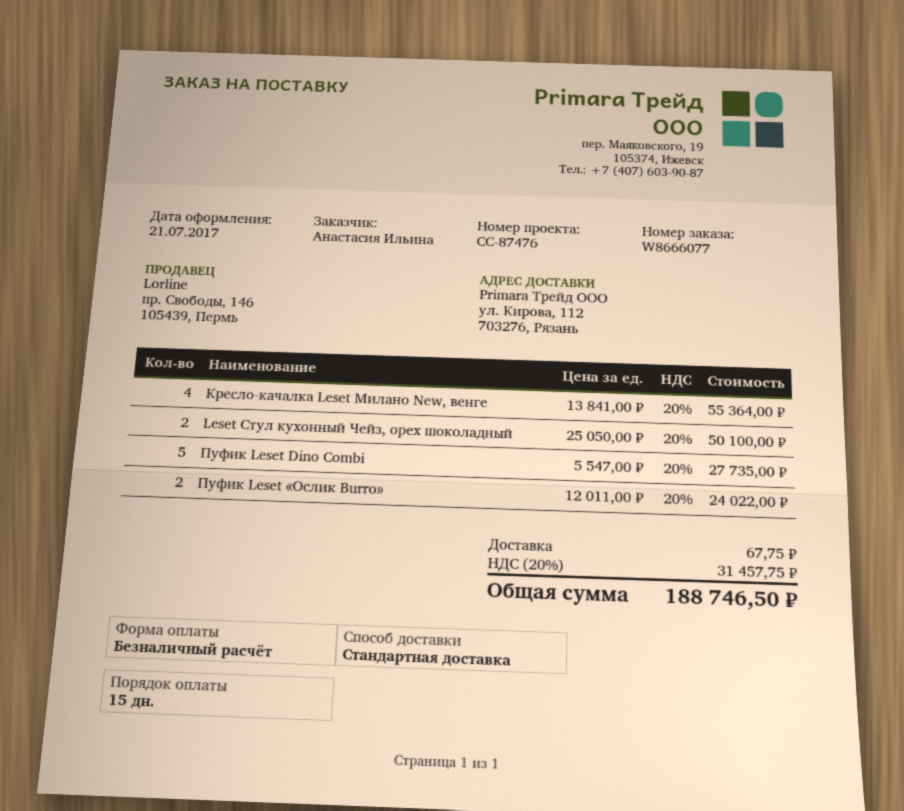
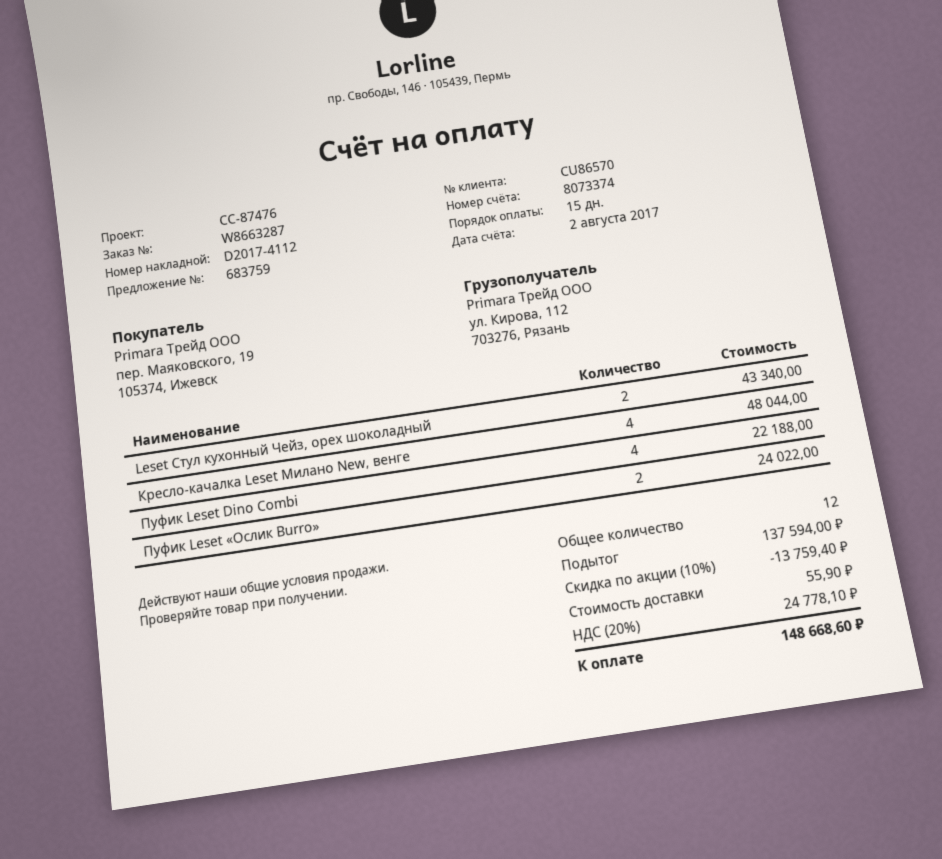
order number: W8666077 -> W8663287
Кресло-качалка Leset Милано New, венге: 4 for 55364.00 -> 4 for 48044.00
Leset Стул кухонный Чейз, орех шоколадный: 2 for 50100.00 -> 2 for 43340.00
Пуфик Leset Dino Combi: 5 for 27735.00 -> 4 for 22188.00
discount: none -> 10% = 13759.40
shipping: 67.75 -> 55.90
tax: 20% = 31457.75 -> 20% = 24778.10
total: 188746.50 -> 148668.60

